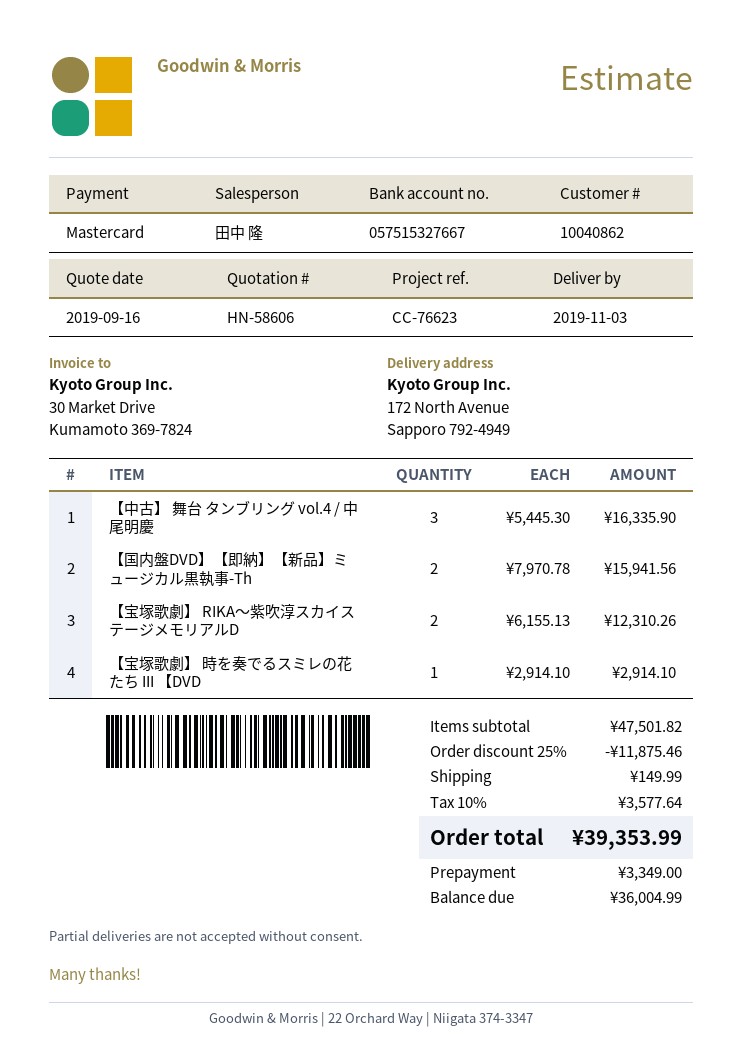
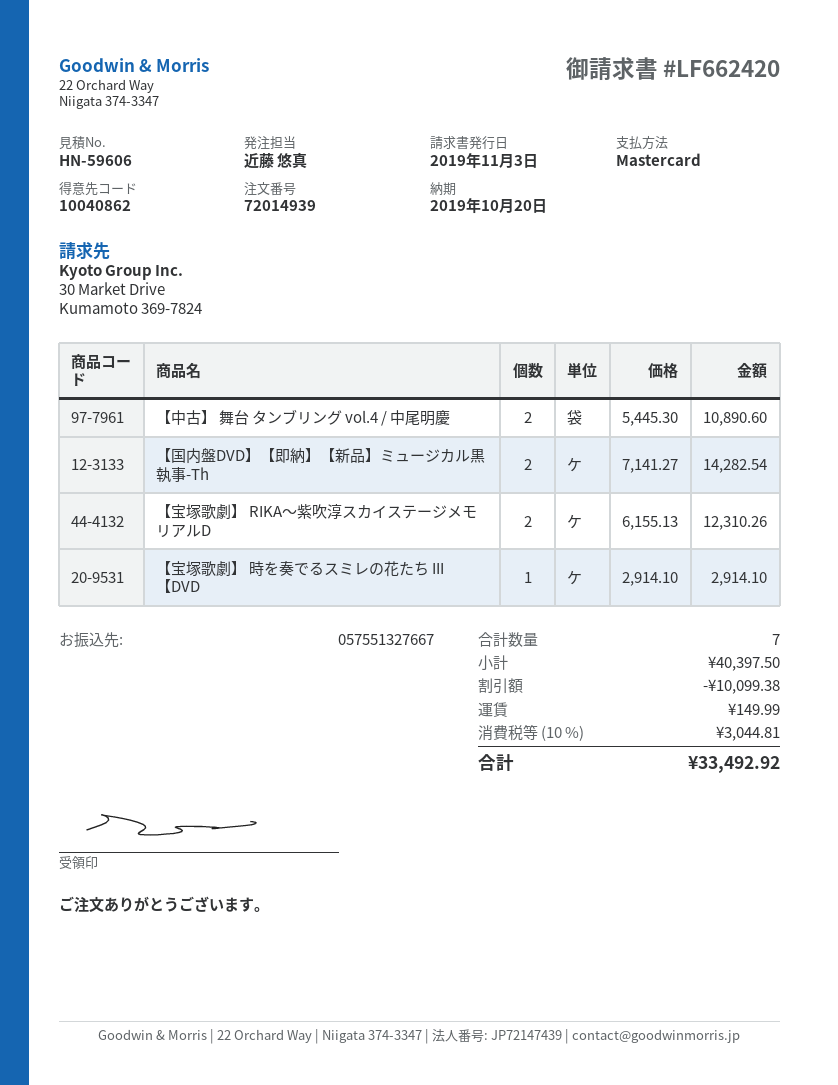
quote number: HN-58606 -> HN-59606
delivery date: 2019-11-03 -> 2019-10-20
bank account: 057515327667 -> 057551327667
【中古】 舞台 タンブリング vol.4 / 中尾明慶: 3 x 5445.30 = 16335.90 -> 2 x 5445.30 = 10890.60
【国内盤DVD】【即納】【新品】ミュージカル黒執事-Th: 2 x 7970.78 = 15941.56 -> 2 x 7141.27 = 14282.54
subtotal: 47501.82 -> 40397.50
discount: 11875.46 -> 10099.38
tax: 10% = 3577.64 -> 10% = 3044.81
total: 39353.99 -> 33492.92

